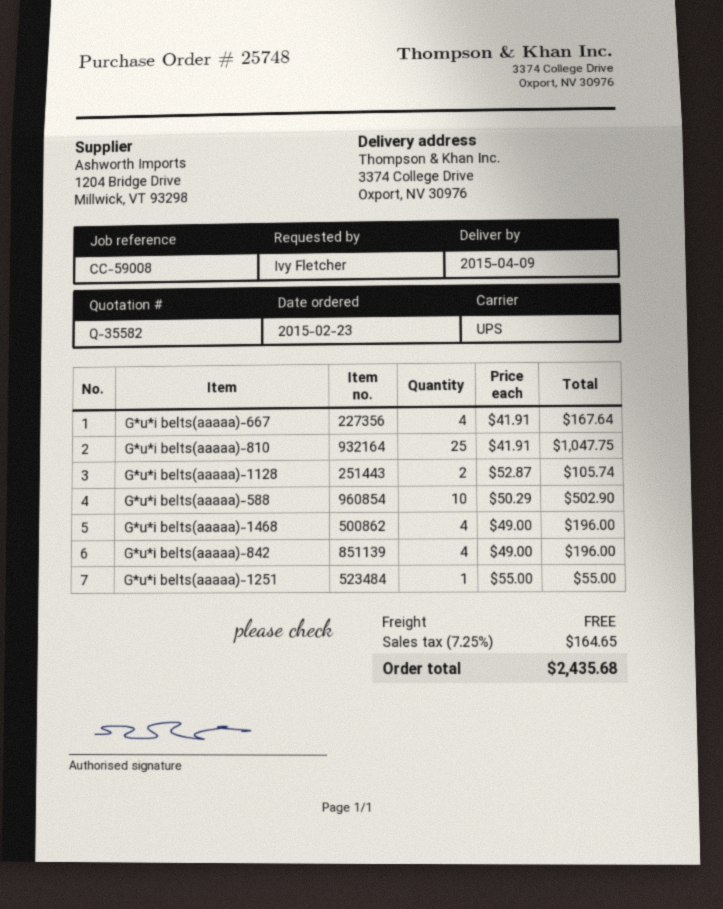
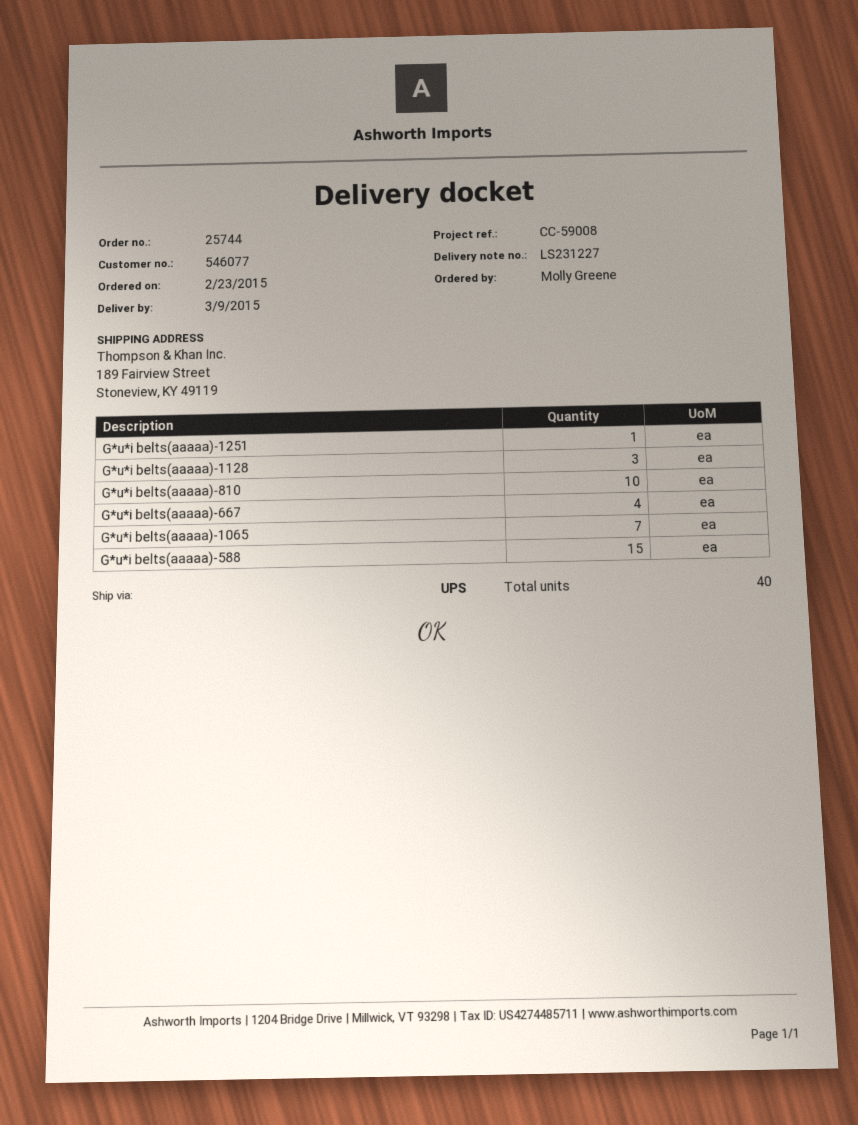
order number: 25748 -> 25744
delivery date: 2015-04-09 -> 2015-03-09
ordered by: Ivy Fletcher -> Molly Greene
ship to: 3374 College Drive, Oxport, NV 30976 -> 189 Fairview Street, Stoneview, KY 49119
G*u*i belts(aaaaa)-810: 25 -> 10
G*u*i belts(aaaaa)-1128: 2 -> 3
G*u*i belts(aaaaa)-588: 10 -> 15
G*u*i belts(aaaaa)-1468: 4 -> none
G*u*i belts(aaaaa)-842: 4 -> none
G*u*i belts(aaaaa)-1065: none -> 7

